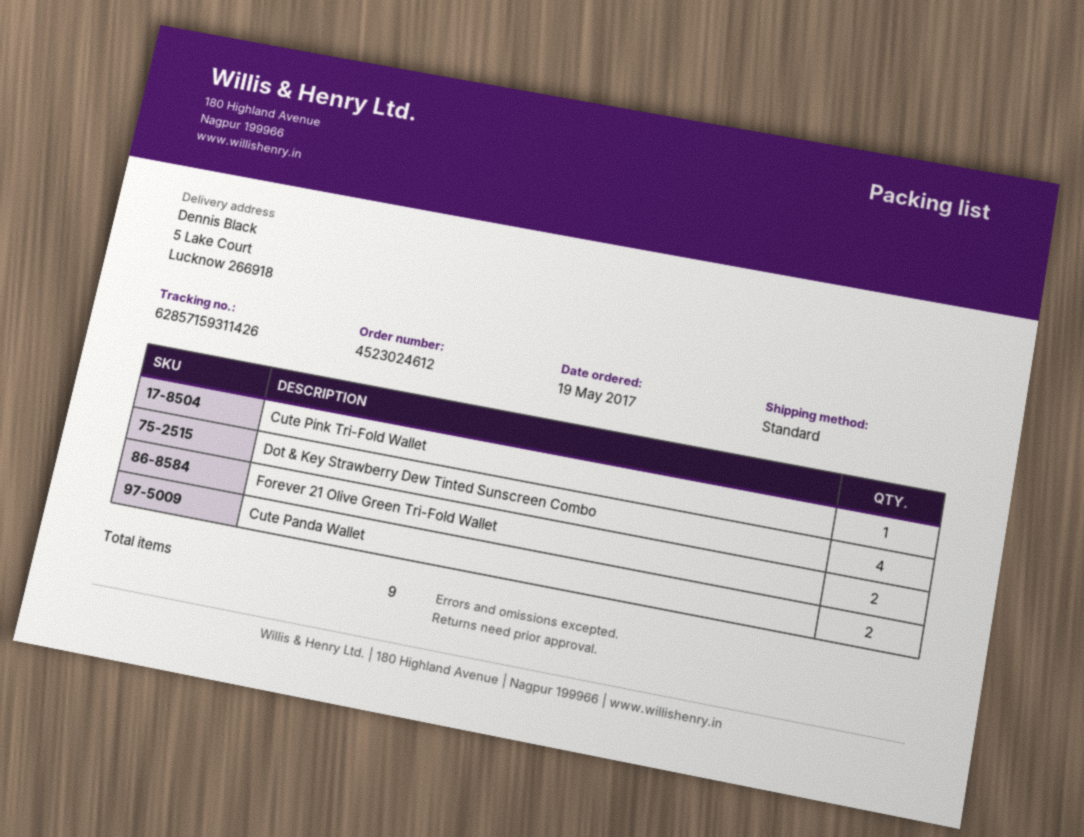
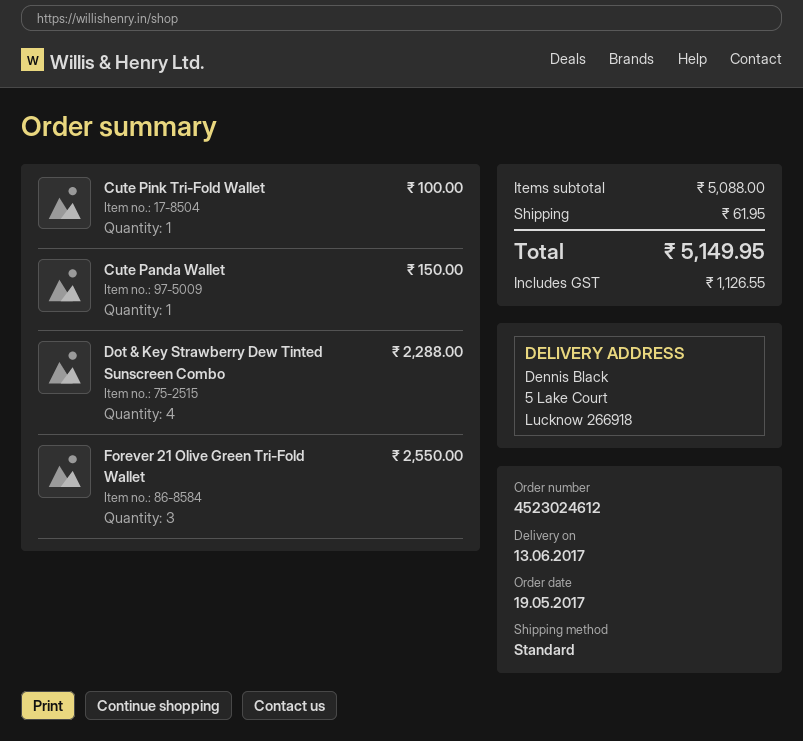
Forever 21 Olive Green Tri-Fold Wallet: 2 -> 3
Cute Panda Wallet: 2 -> 1

